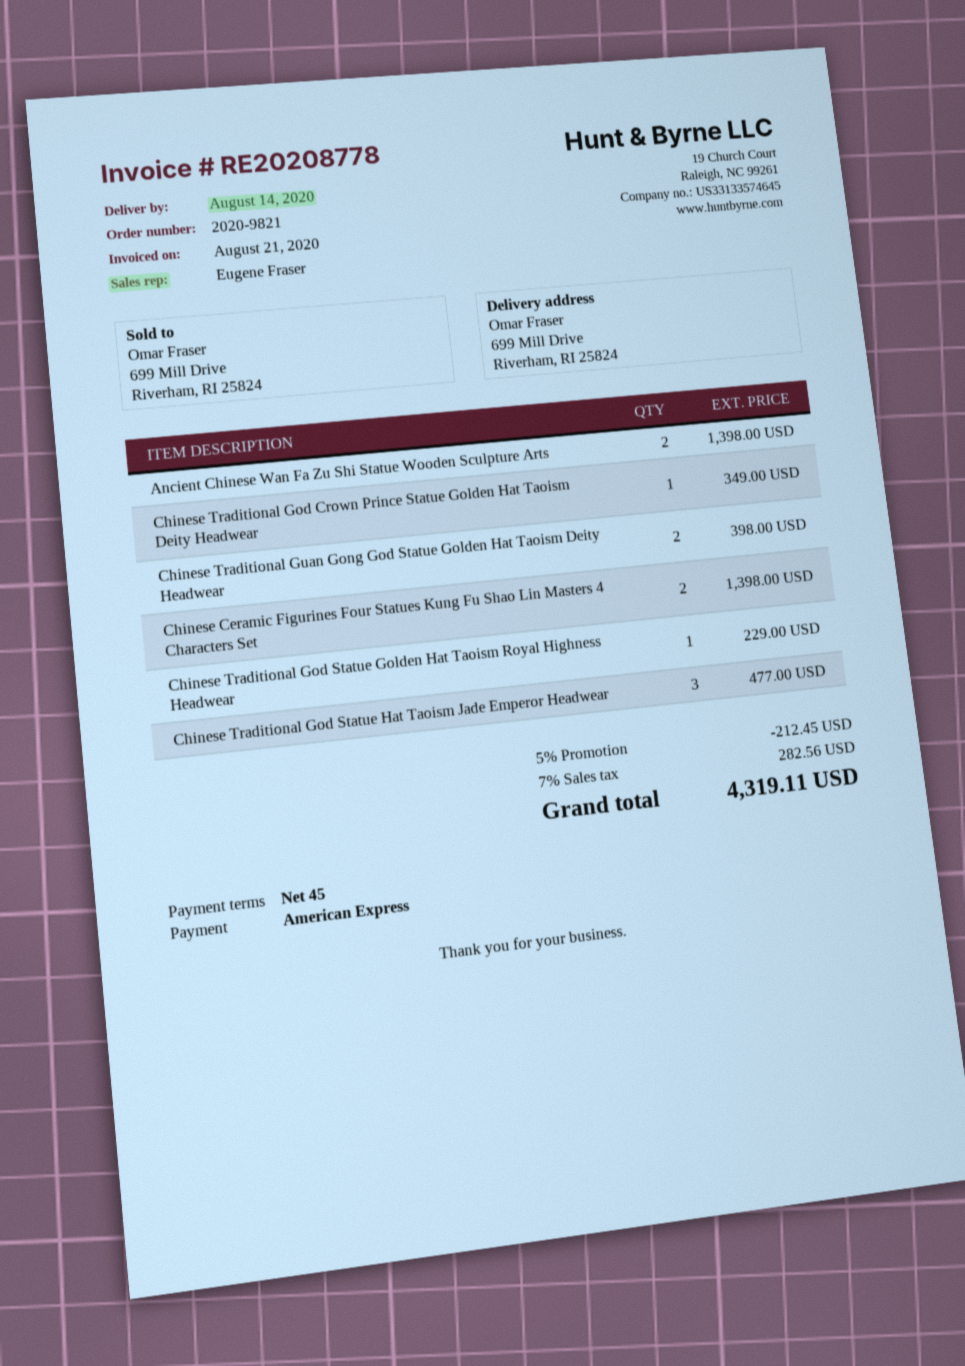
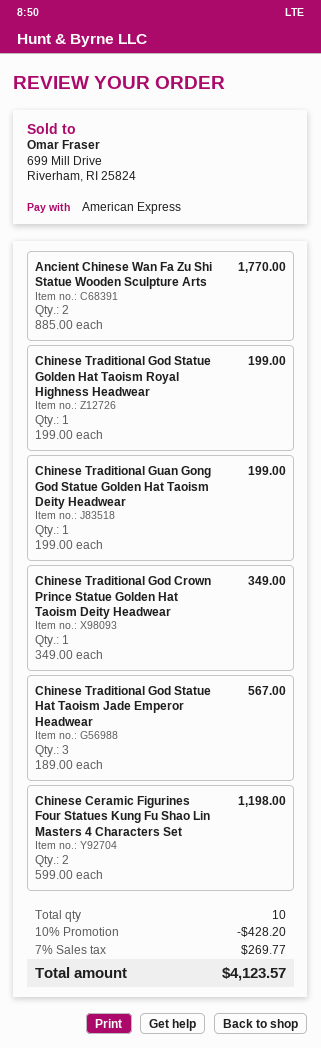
Ancient Chinese Wan Fa Zu Shi Statue Wooden Sculpture Arts: 2 for 1398.00 -> 2 for 1770.00
Chinese Traditional Guan Gong God Statue Golden Hat Taoism Deity Headwear: 2 for 398.00 -> 1 for 199.00
Chinese Ceramic Figurines Four Statues Kung Fu Shao Lin Masters 4 Characters Set: 2 for 1398.00 -> 2 for 1198.00
Chinese Traditional God Statue Golden Hat Taoism Royal Highness Headwear: 1 for 229.00 -> 1 for 199.00
Chinese Traditional God Statue Hat Taoism Jade Emperor Headwear: 3 for 477.00 -> 3 for 567.00
discount: 5% = 212.45 -> 10% = 428.20
tax: 7% = 282.56 -> 7% = 269.77
total: 4319.11 -> 4123.57

